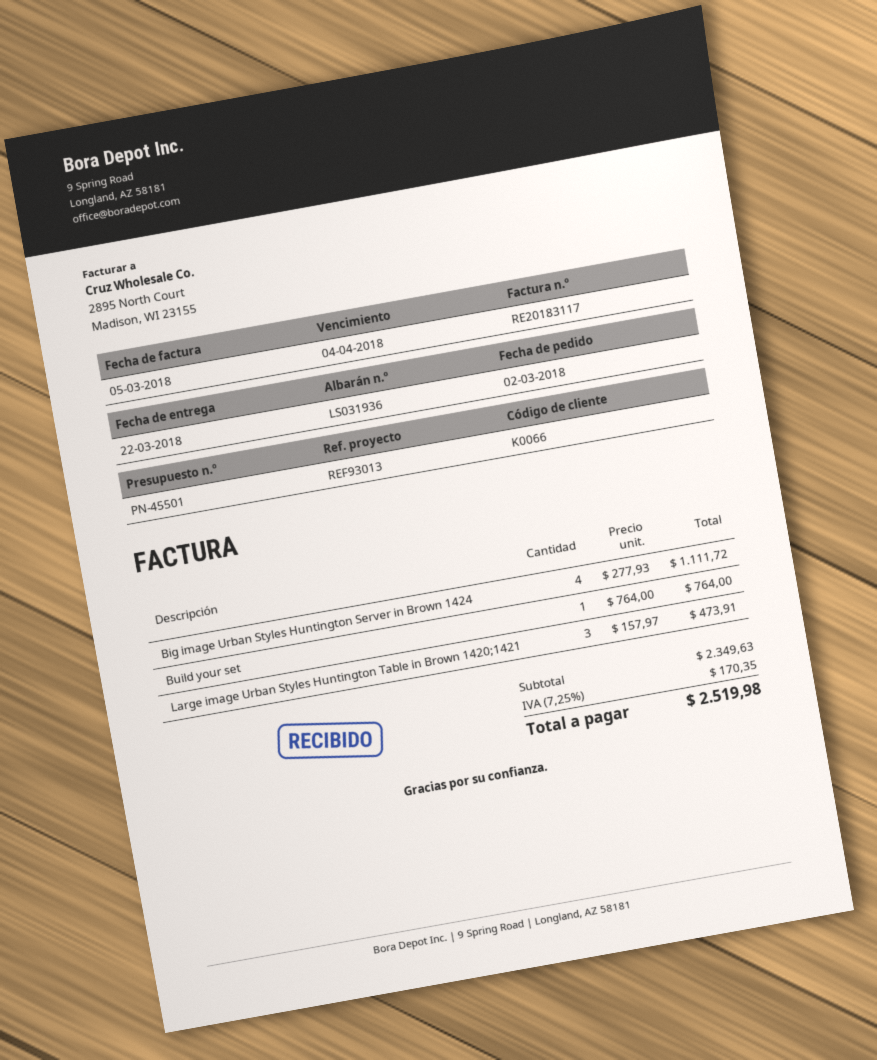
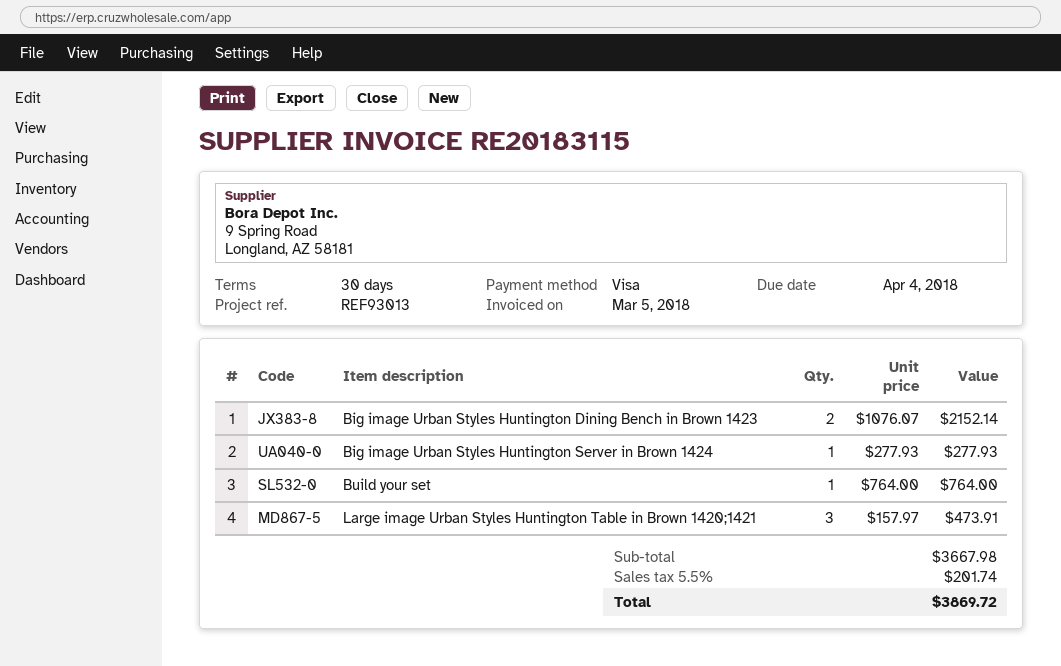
invoice number: RE20183117 -> RE20183115
Big image Urban Styles Huntington Server in Brown 1424: 4 x 277.93 = 1111.72 -> 1 x 277.93 = 277.93
Big image Urban Styles Huntington Dining Bench in Brown 1423: none -> 2 x 1076.07 = 2152.14
subtotal: 2349.63 -> 3667.98
tax: 7.25% = 170.35 -> 5.5% = 201.74
total: 2519.98 -> 3869.72

